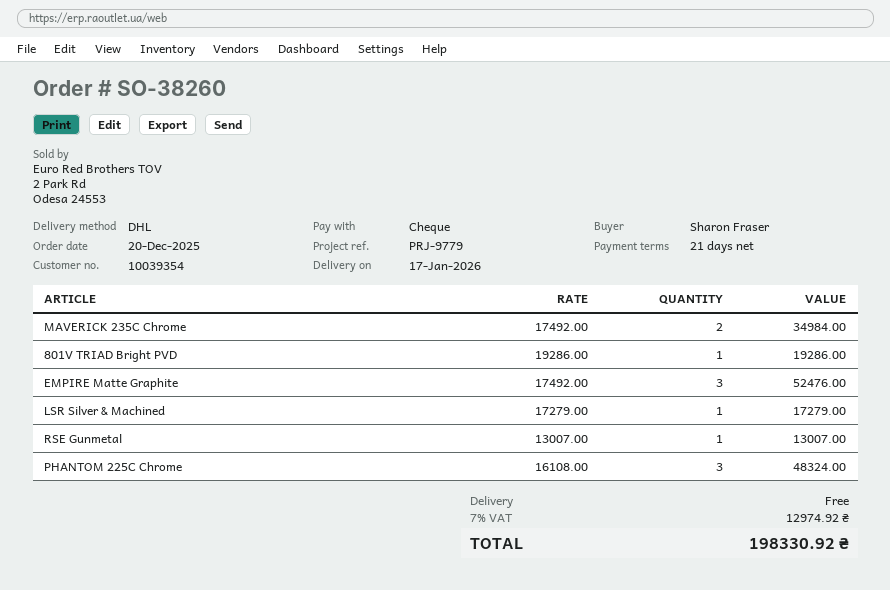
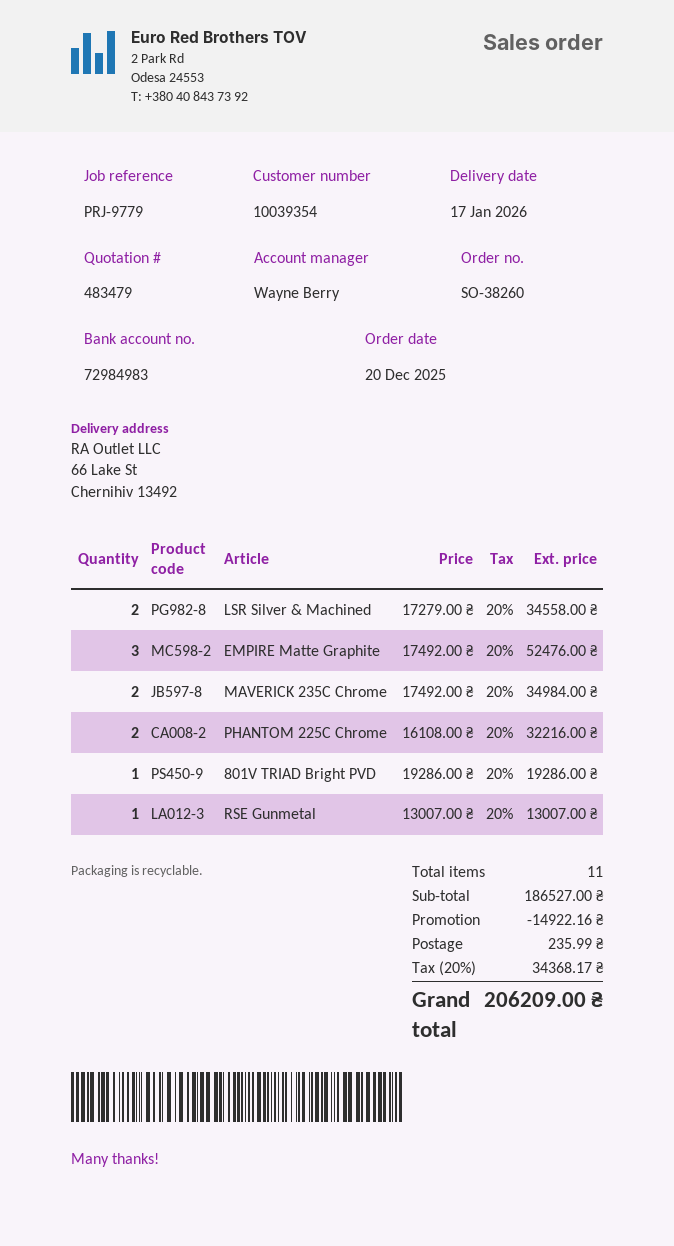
LSR Silver & Machined: 1 x 17279.00 = 17279.00 -> 2 x 17279.00 = 34558.00
PHANTOM 225C Chrome: 3 x 16108.00 = 48324.00 -> 2 x 16108.00 = 32216.00
discount: none -> 14922.16
shipping: 0.00 -> 235.99
tax: 7% = 12974.92 -> 20% = 34368.17
total: 198330.92 -> 206209.00

